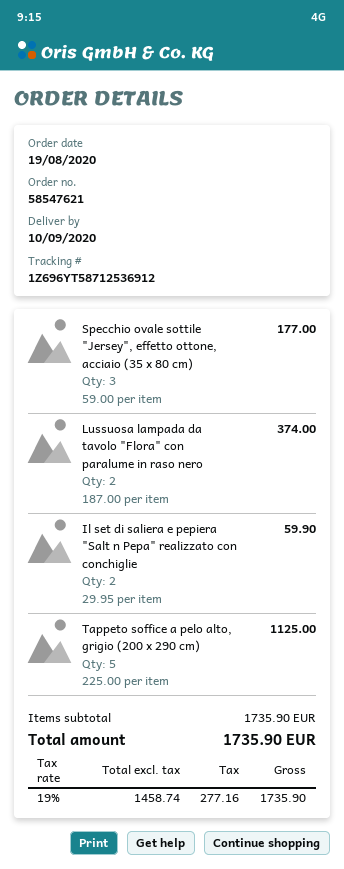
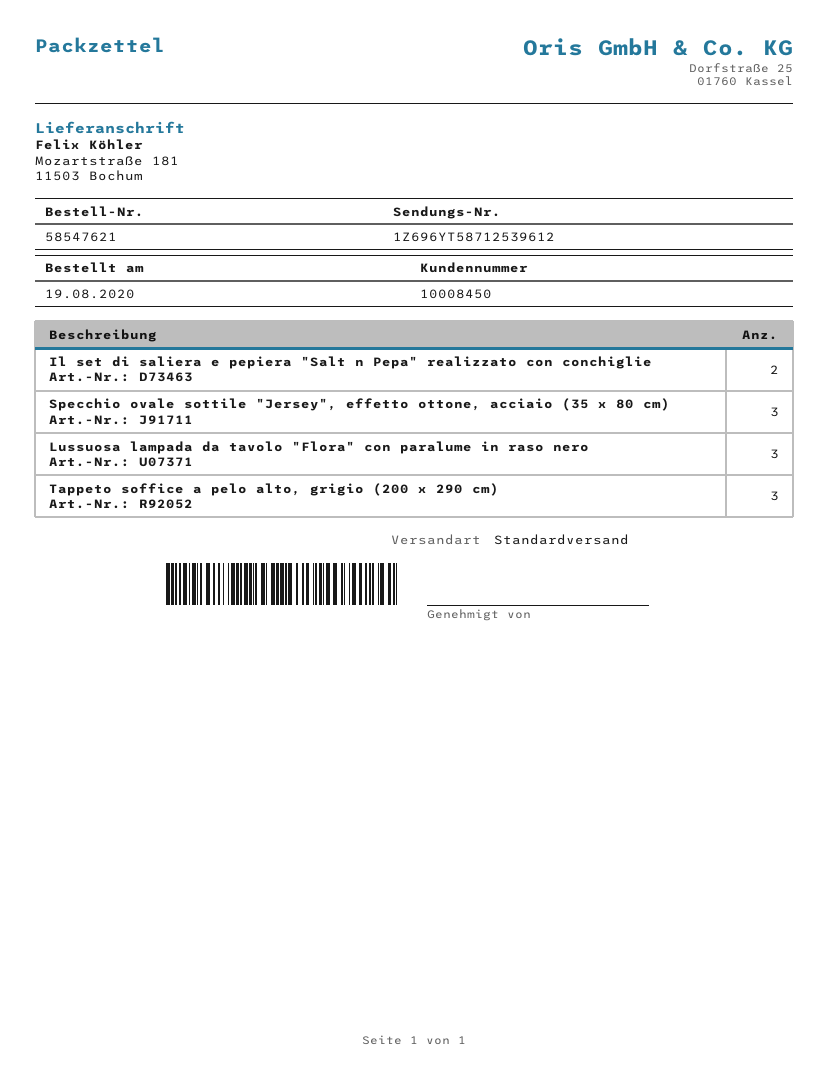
tracking number: 1Z696YT58712536912 -> 1Z696YT58712539612
Lussuosa lampada da tavolo "Flora" con paralume in raso nero: 2 -> 3
Tappeto soffice a pelo alto, grigio (200 x 290 cm): 5 -> 3

